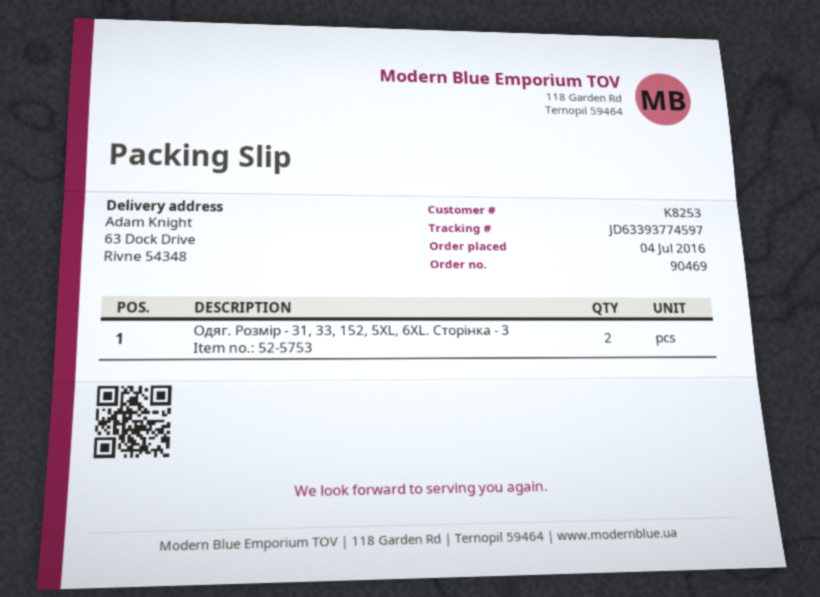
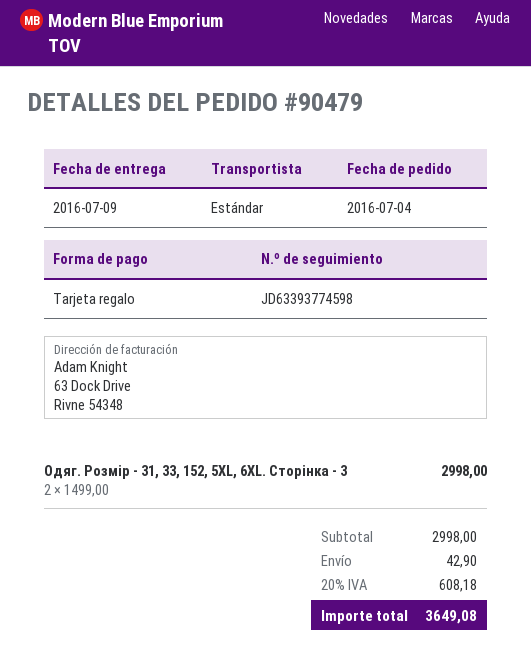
order number: 90469 -> 90479
tracking number: JD63393774597 -> JD63393774598

